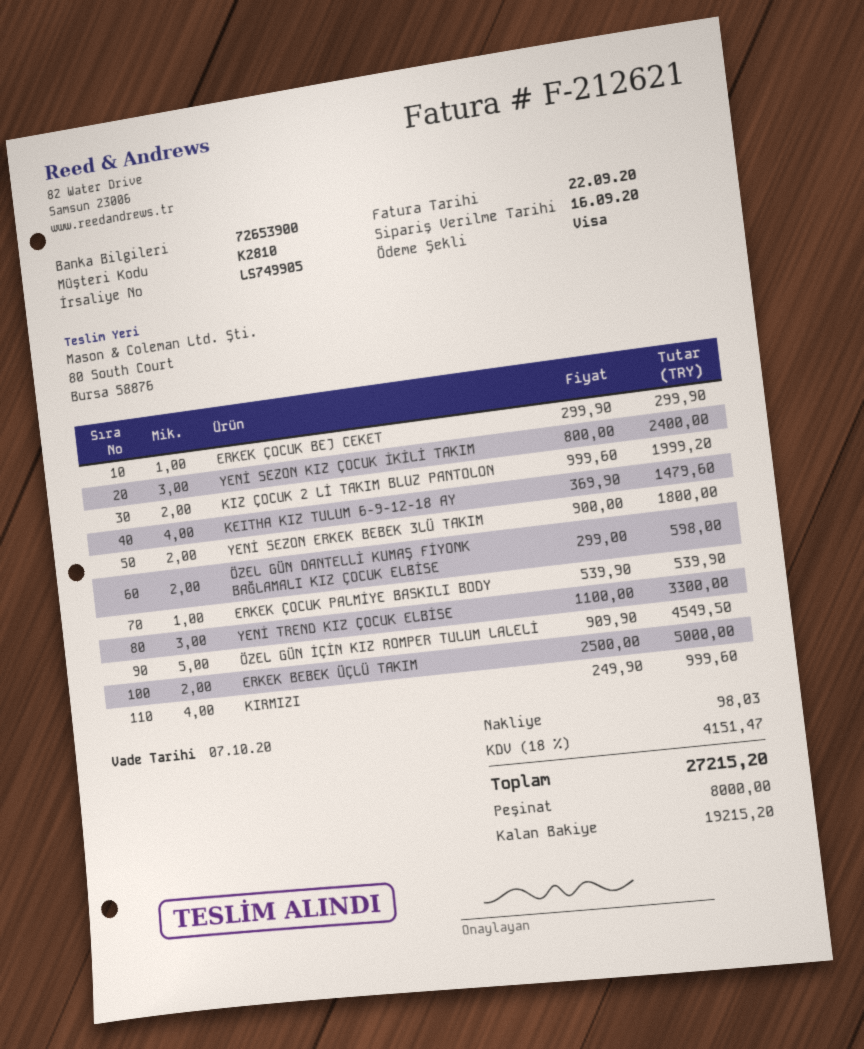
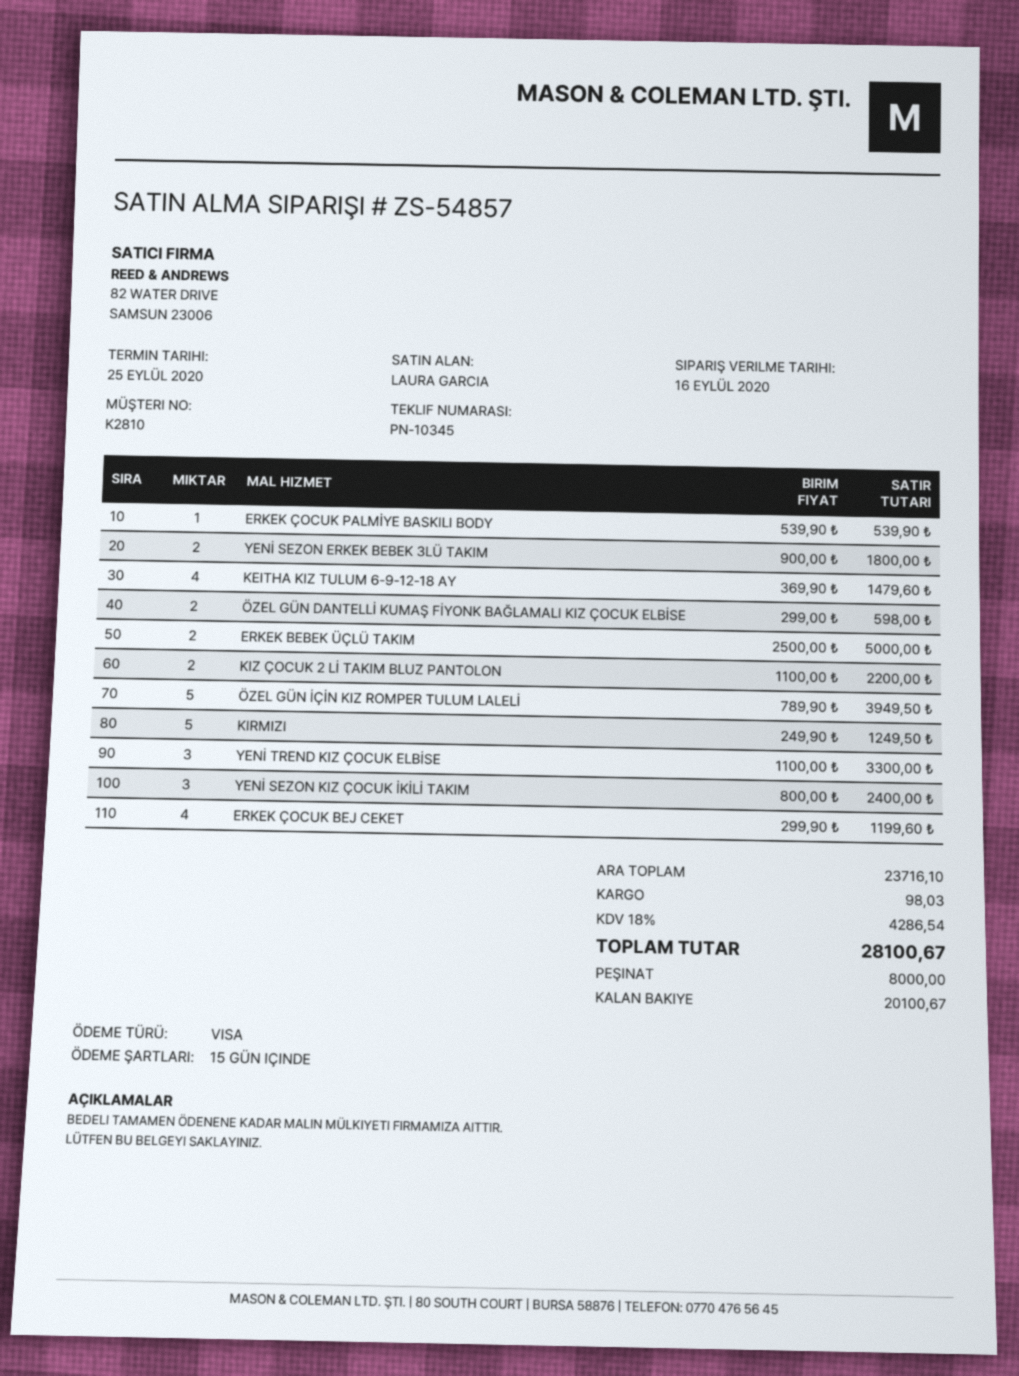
ERKEK ÇOCUK BEJ CEKET: 1 x 299.90 = 299.90 -> 4 x 299.90 = 1199.60
KIZ ÇOCUK 2 Lİ TAKIM BLUZ PANTOLON: 2 x 999.60 = 1999.20 -> 2 x 1100.00 = 2200.00
ÖZEL GÜN İÇİN KIZ ROMPER TULUM LALELİ: 5 x 909.90 = 4549.50 -> 5 x 789.90 = 3949.50
KIRMIZI: 4 x 249.90 = 999.60 -> 5 x 249.90 = 1249.50
tax: 18% = 4151.47 -> 18% = 4286.54
total: 27215.20 -> 28100.67
balance: 19215.20 -> 20100.67

